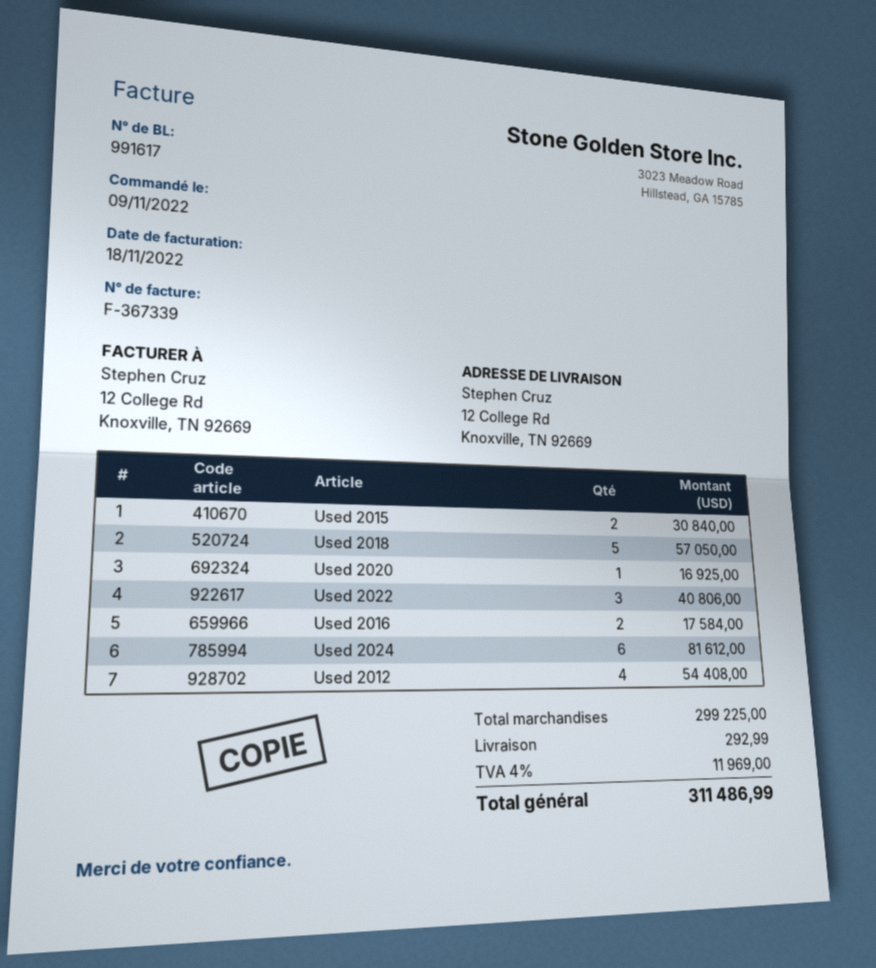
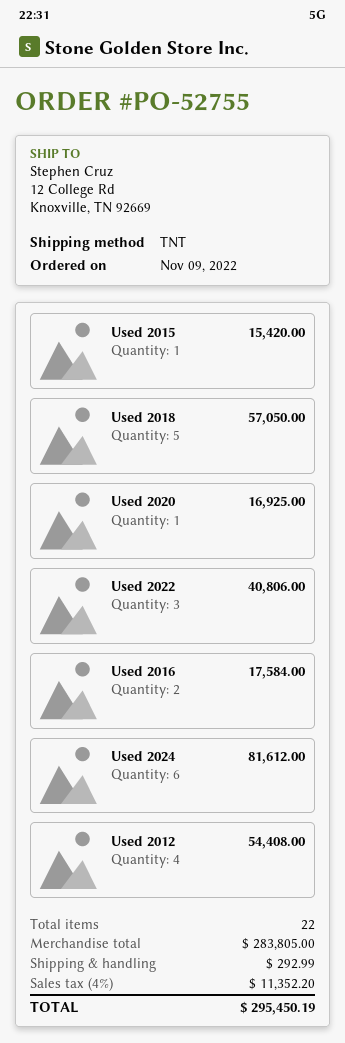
Used 2015: 2 for 30840.00 -> 1 for 15420.00
subtotal: 299225.00 -> 283805.00
tax: 4% = 11969.00 -> 4% = 11352.20
total: 311486.99 -> 295450.19

